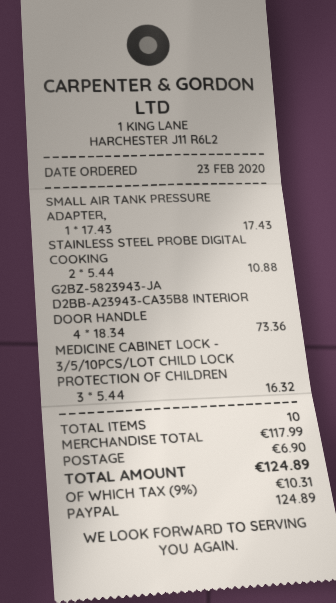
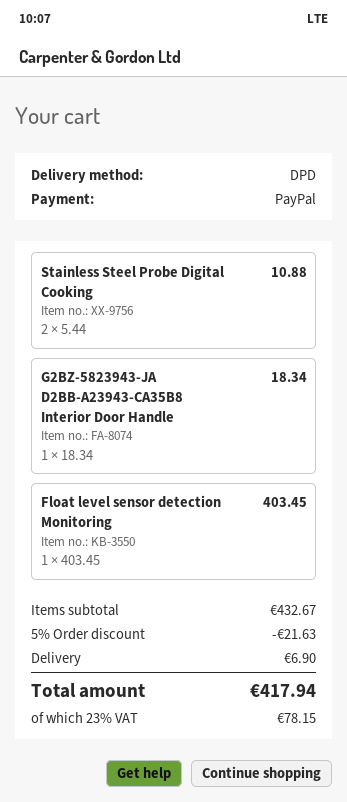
SMALL AIR TANK PRESSURE ADAPTER,: 1 x 17.43 = 17.43 -> none
G2BZ-5823943-JA D2BB-A23943-CA35B8 INTERIOR DOOR HANDLE: 4 x 18.34 = 73.36 -> 1 x 18.34 = 18.34
MEDICINE CABINET LOCK - 3/5/10PCS/LOT CHILD LOCK PROTECTION OF CHILDREN: 3 x 5.44 = 16.32 -> none
Float level sensor detection Monitoring: none -> 1 x 403.45 = 403.45
subtotal: 117.99 -> 432.67
discount: none -> 5% = 21.63
tax: 9% = 10.31 -> 23% = 78.15
total: 124.89 -> 417.94

